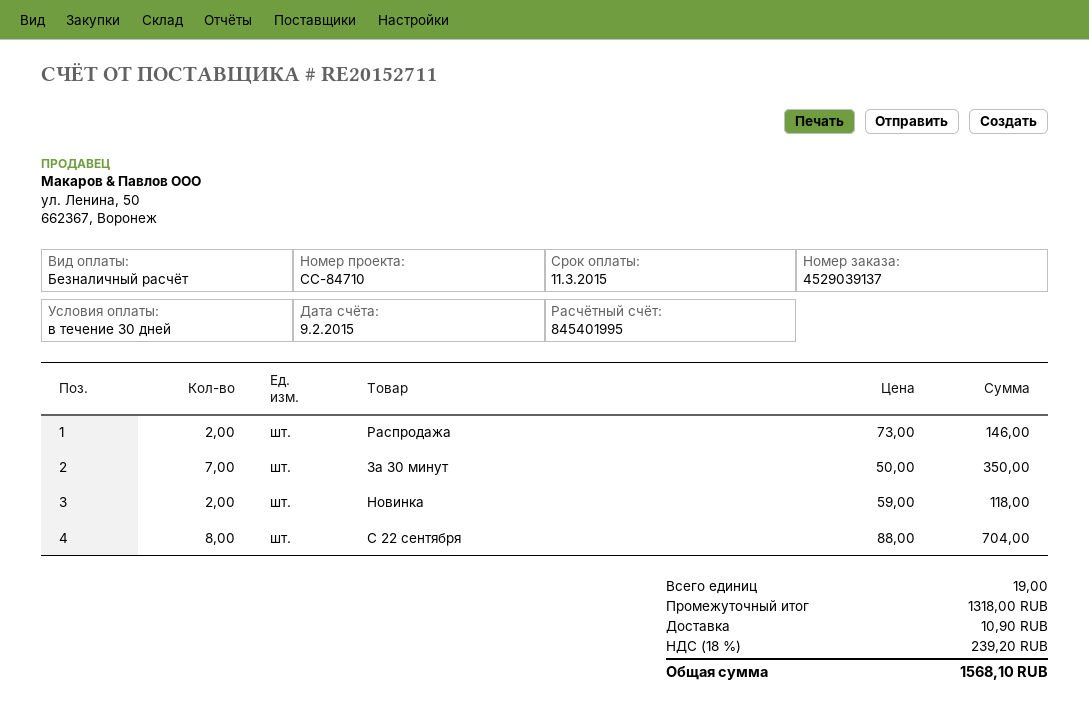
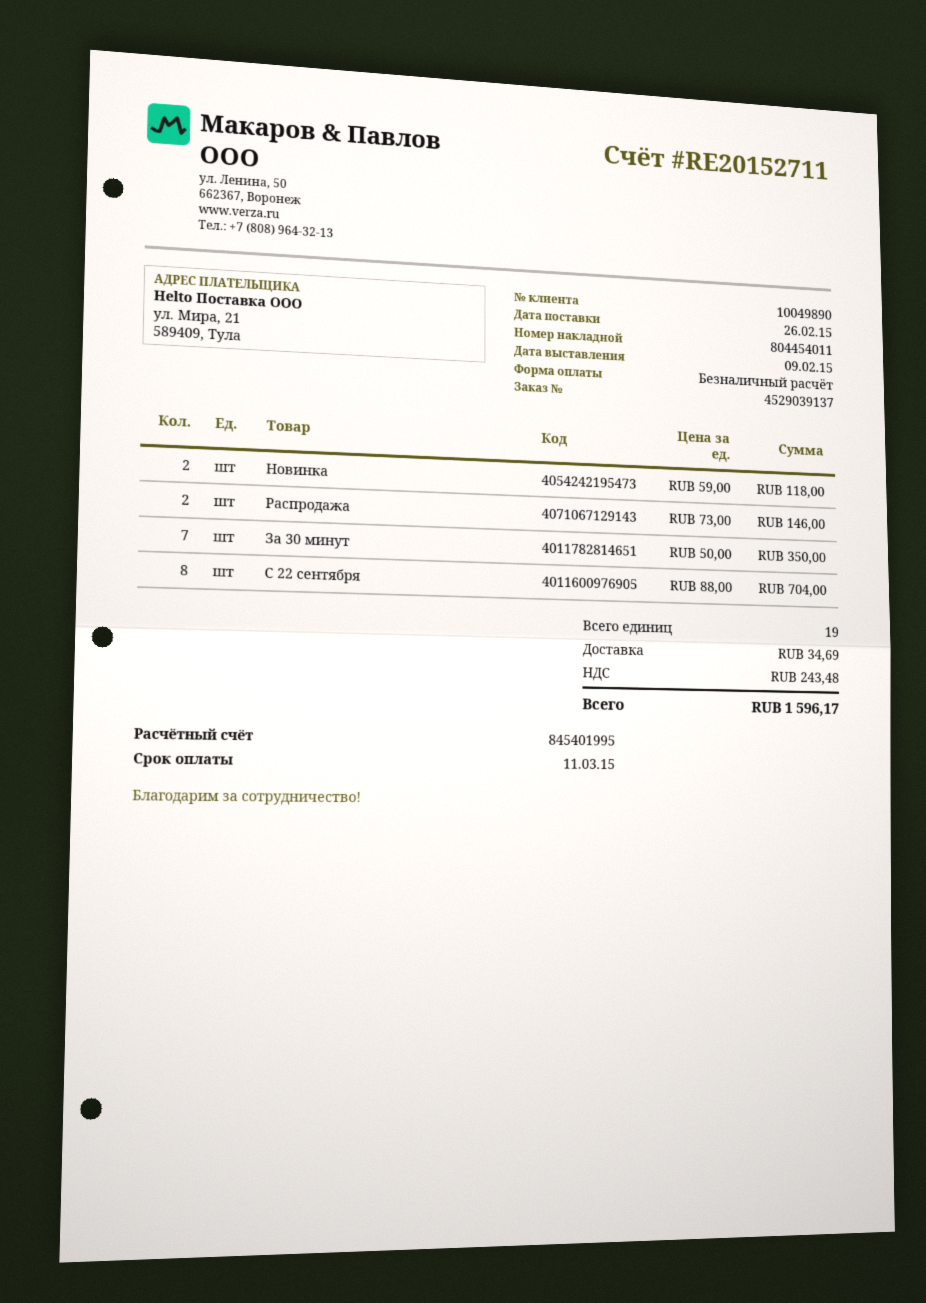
shipping: 10.90 -> 34.69
tax: 239.20 -> 243.48
total: 1568.10 -> 1596.17

